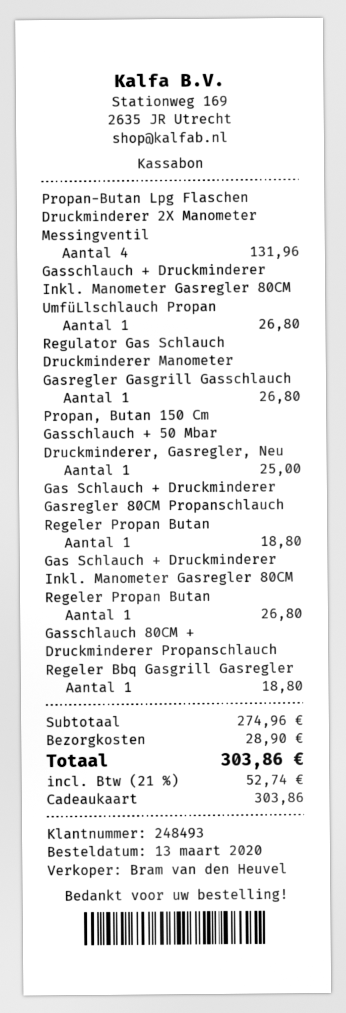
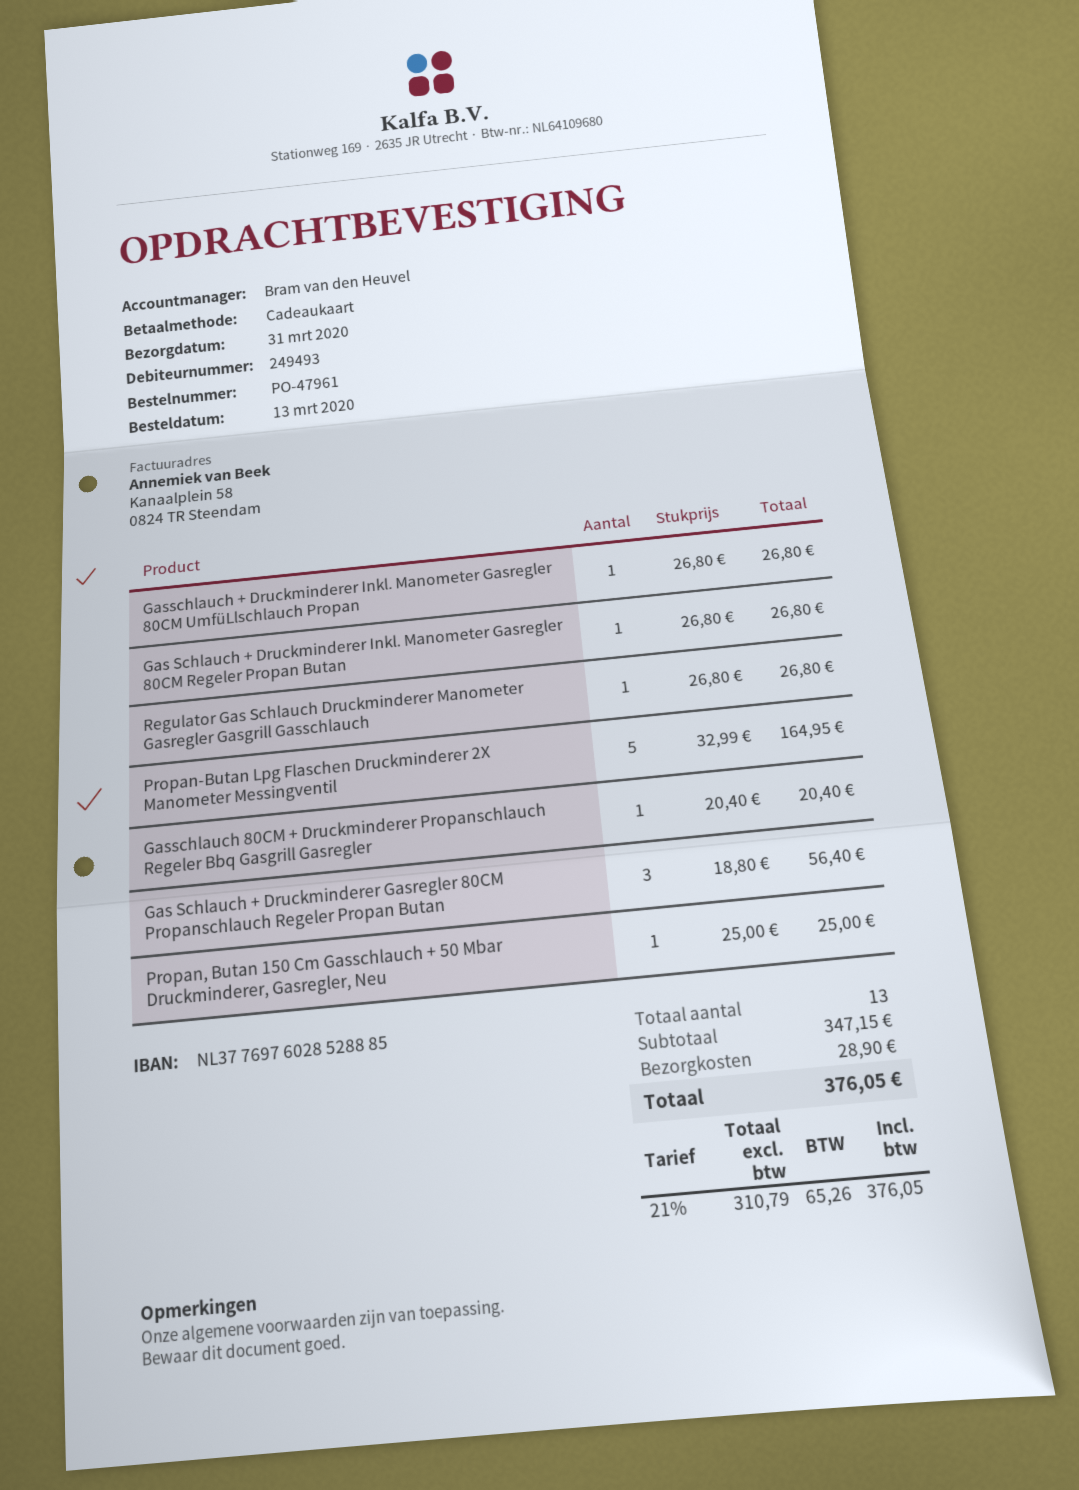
customer number: 248493 -> 249493
Propan-Butan Lpg Flaschen Druckminderer 2X Manometer Messingventil: 4 for 131.96 -> 5 for 164.95
Gas Schlauch + Druckminderer Gasregler 80CM Propanschlauch Regeler Propan Butan: 1 for 18.80 -> 3 for 56.40
Gasschlauch 80CM + Druckminderer Propanschlauch Regeler Bbq Gasgrill Gasregler: 1 for 18.80 -> 1 for 20.40
subtotal: 274.96 -> 347.15
tax: 21% = 52.74 -> 21% = 65.26
total: 303.86 -> 376.05

